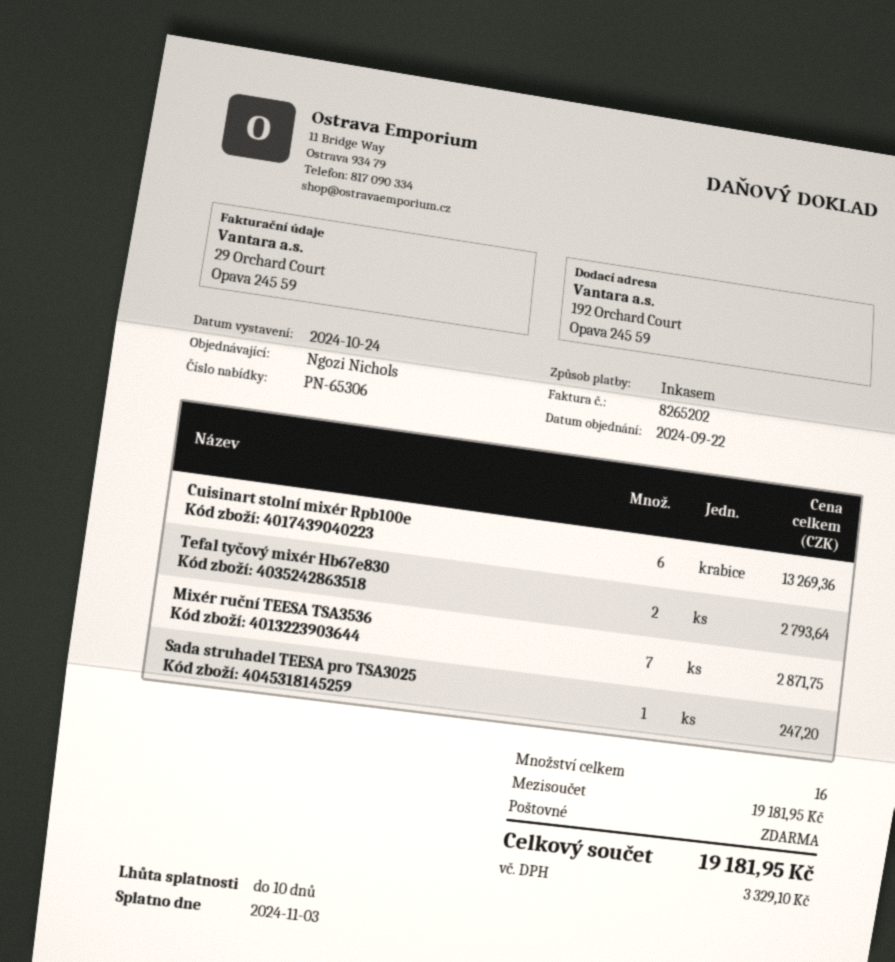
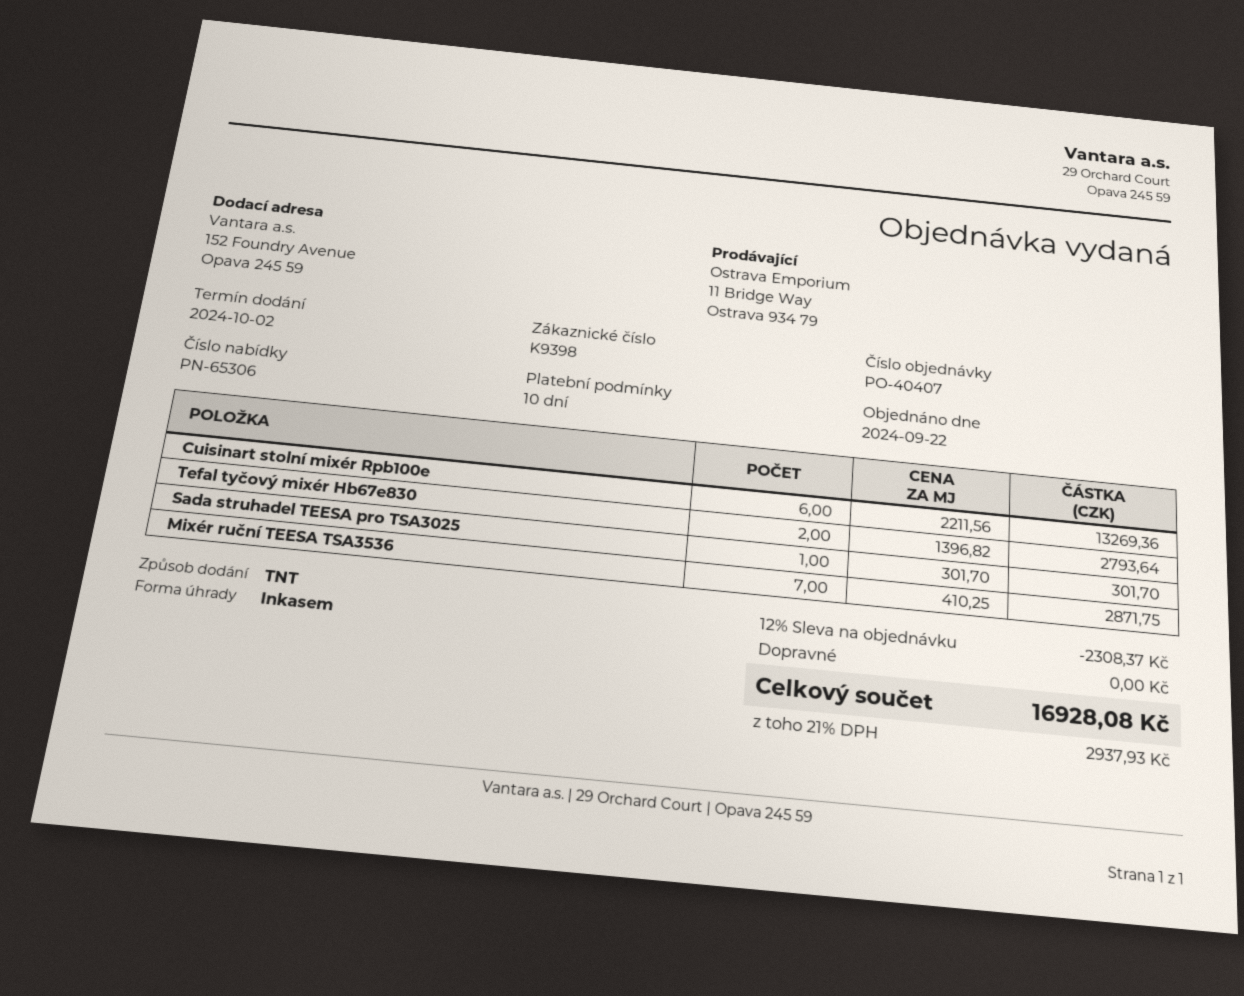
ship to: 192 Orchard Court, Opava 245 59 -> 152 Foundry Avenue, Opava 245 59
Sada struhadel TEESA pro TSA3025: 1 for 247.20 -> 1 for 301.70
discount: none -> 12% = 2308.37
tax: 3329.10 -> 2937.93
total: 19181.95 -> 16928.08

